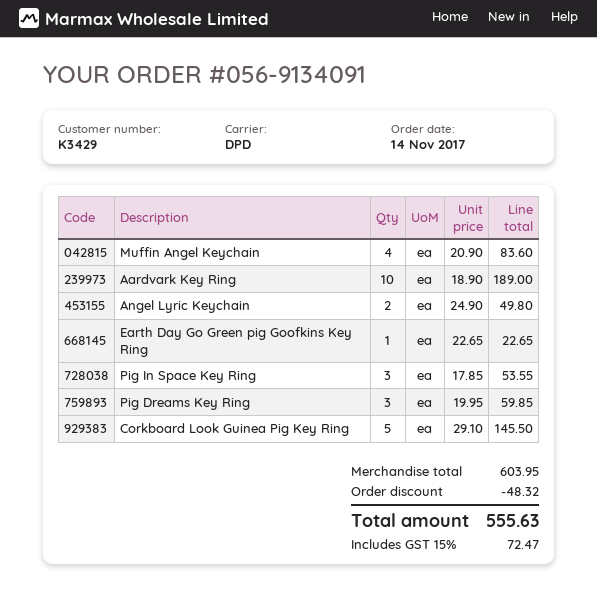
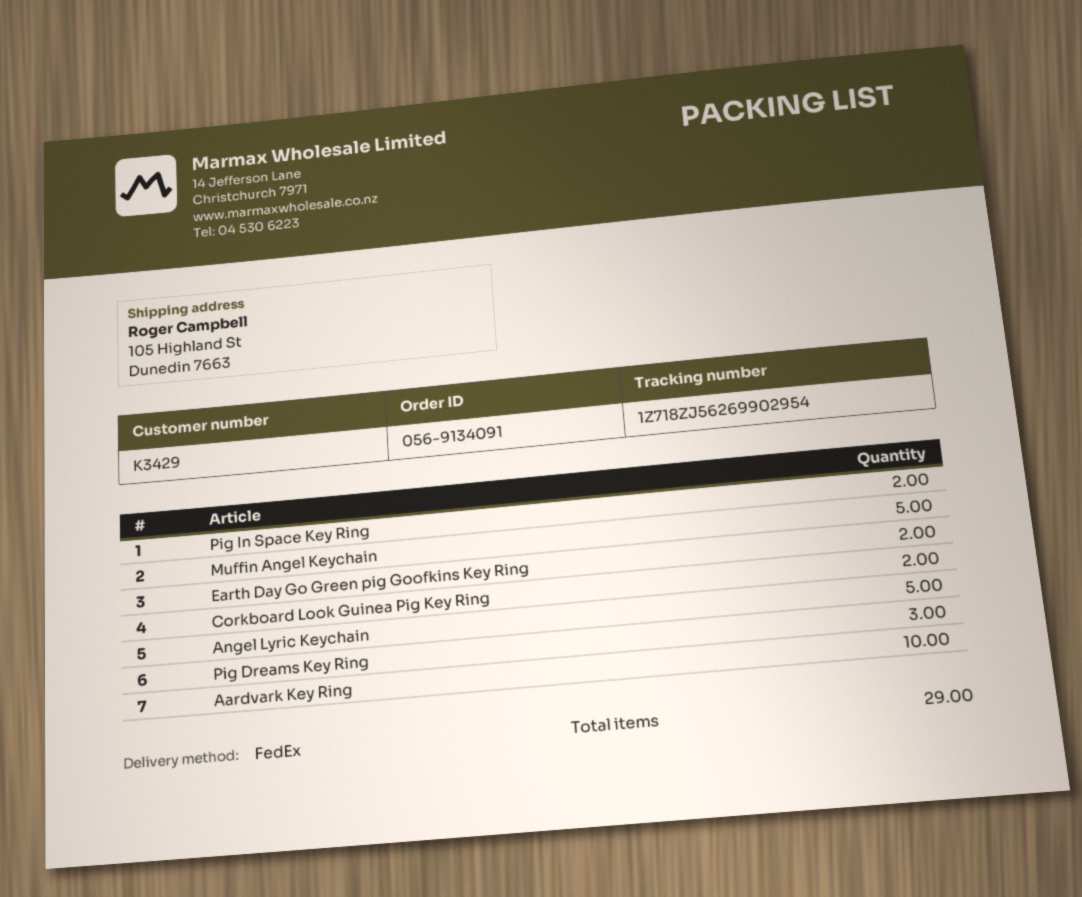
shipping method: DPD -> FedEx
Muffin Angel Keychain: 4 -> 5
Angel Lyric Keychain: 2 -> 5
Earth Day Go Green pig Goofkins Key Ring: 1 -> 2
Pig In Space Key Ring: 3 -> 2
Corkboard Look Guinea Pig Key Ring: 5 -> 2

